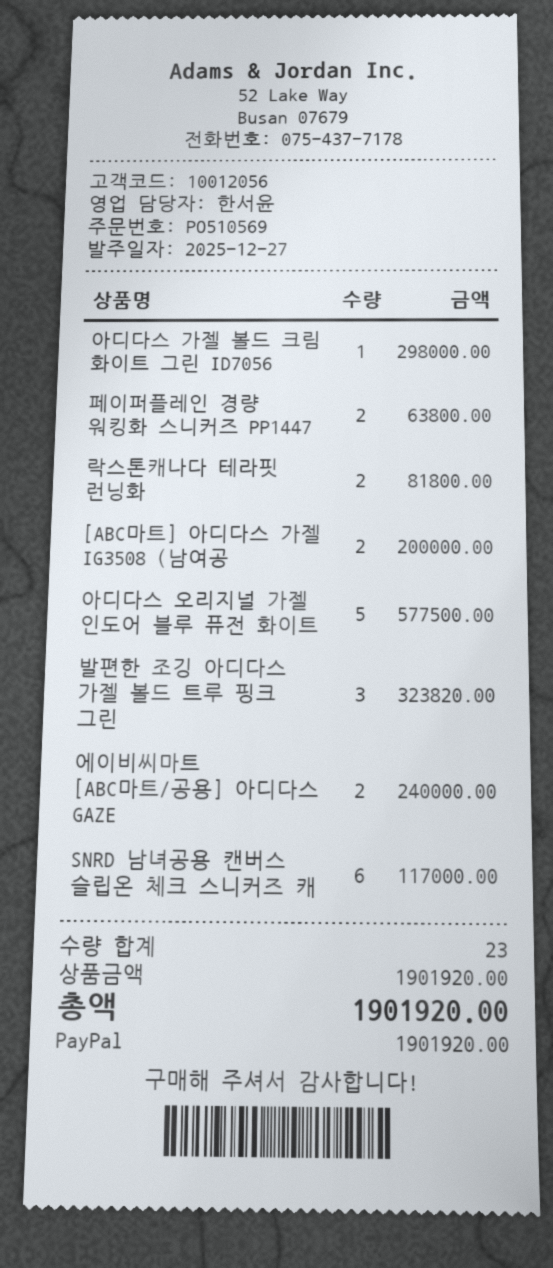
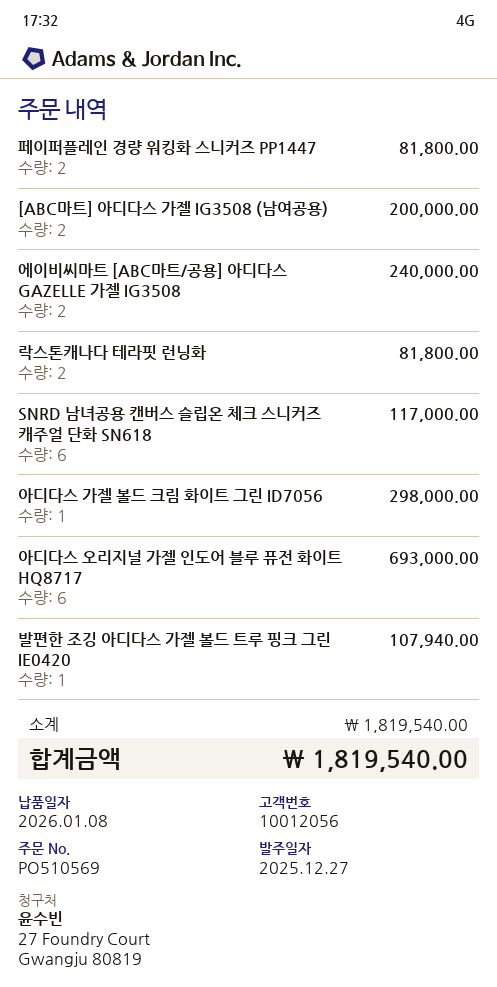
페이퍼플레인 경량 워킹화 스니커즈 PP1447: 2 for 63800.00 -> 2 for 81800.00
아디다스 오리지널 가젤 인도어 블루 퓨전 화이트: 5 for 577500.00 -> 6 for 693000.00
발편한 조깅 아디다스 가젤 볼드 트루 핑크 그린: 3 for 323820.00 -> 1 for 107940.00
subtotal: 1901920.00 -> 1819540.00
total: 1901920.00 -> 1819540.00

